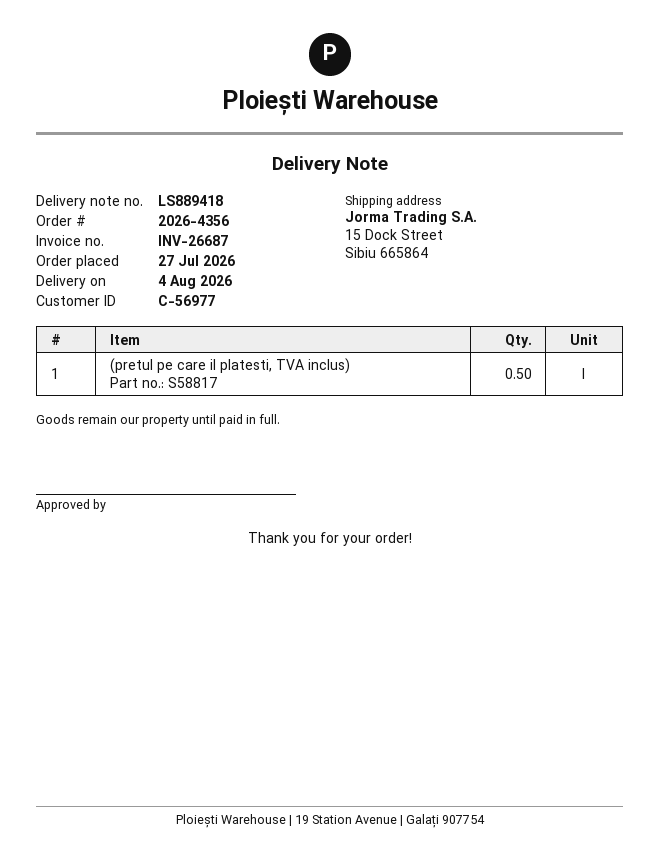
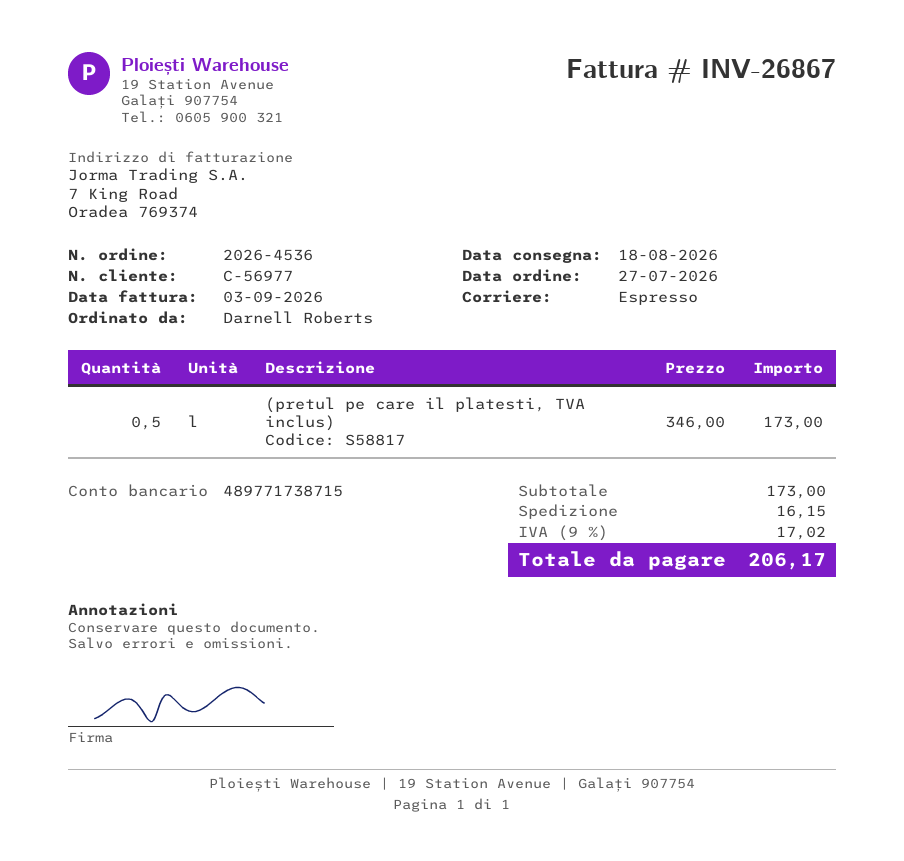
order number: 2026-4356 -> 2026-4536
delivery date: 2026-08-04 -> 2026-08-18
invoice number: INV-26687 -> INV-26867

